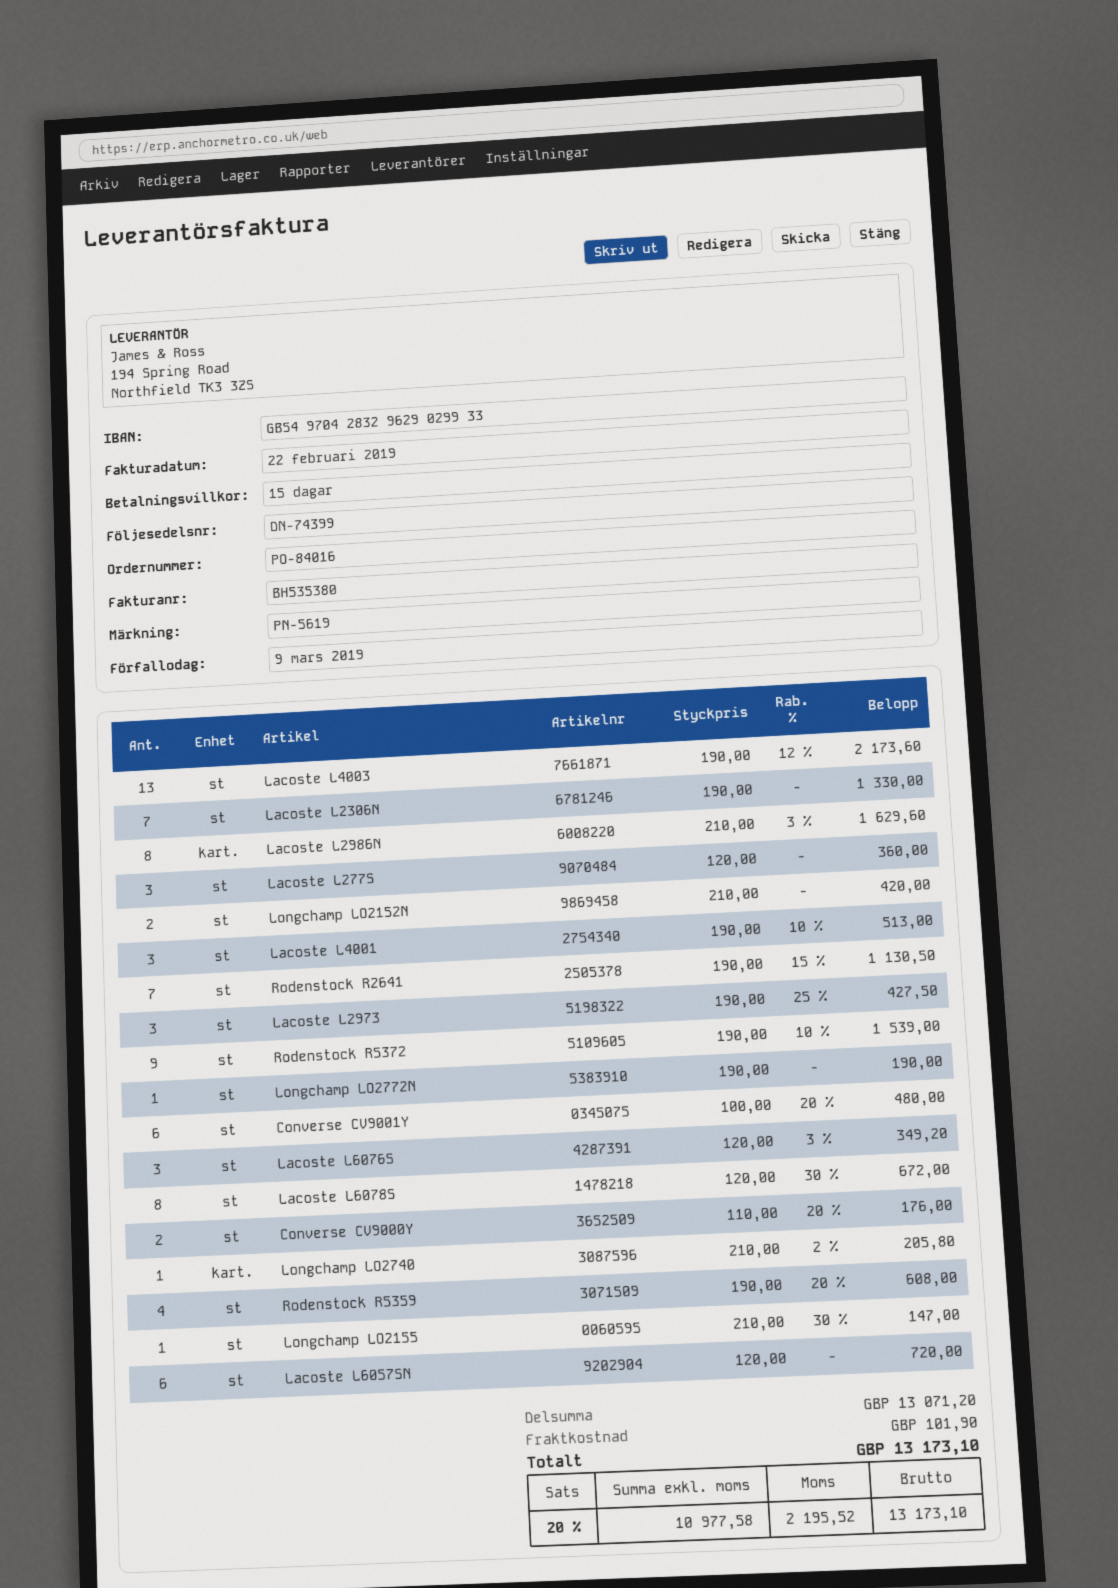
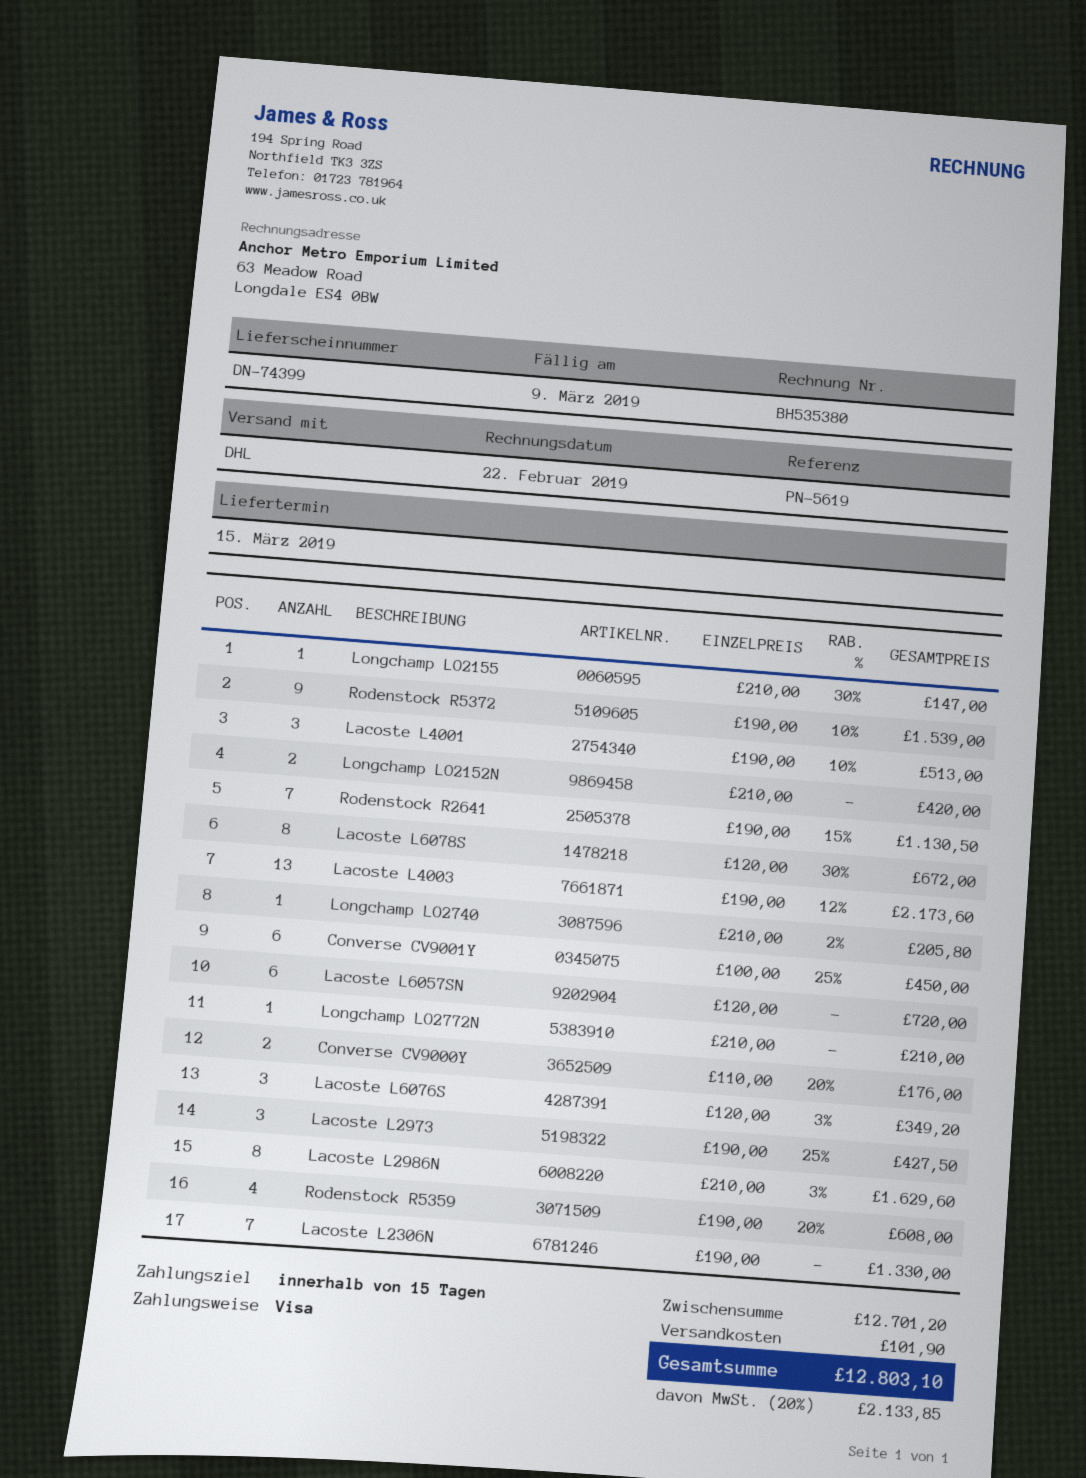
Lacoste L277S: 3 x 120.00 = 360.00 -> none
Longchamp LO2772N: 1 x 190.00 = 190.00 -> 1 x 210.00 = 210.00
Converse CV9001Y: 6 x 100.00 - 20% = 480.00 -> 6 x 100.00 - 25% = 450.00
subtotal: 13071.20 -> 12701.20
tax: 20% = 2195.52 -> 20% = 2133.85
total: 13173.10 -> 12803.10

